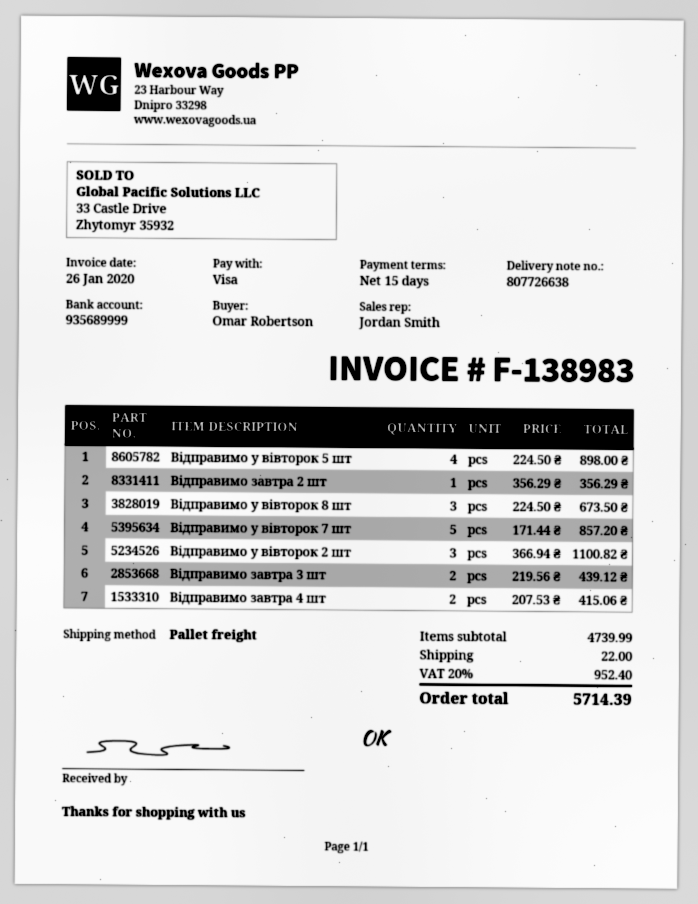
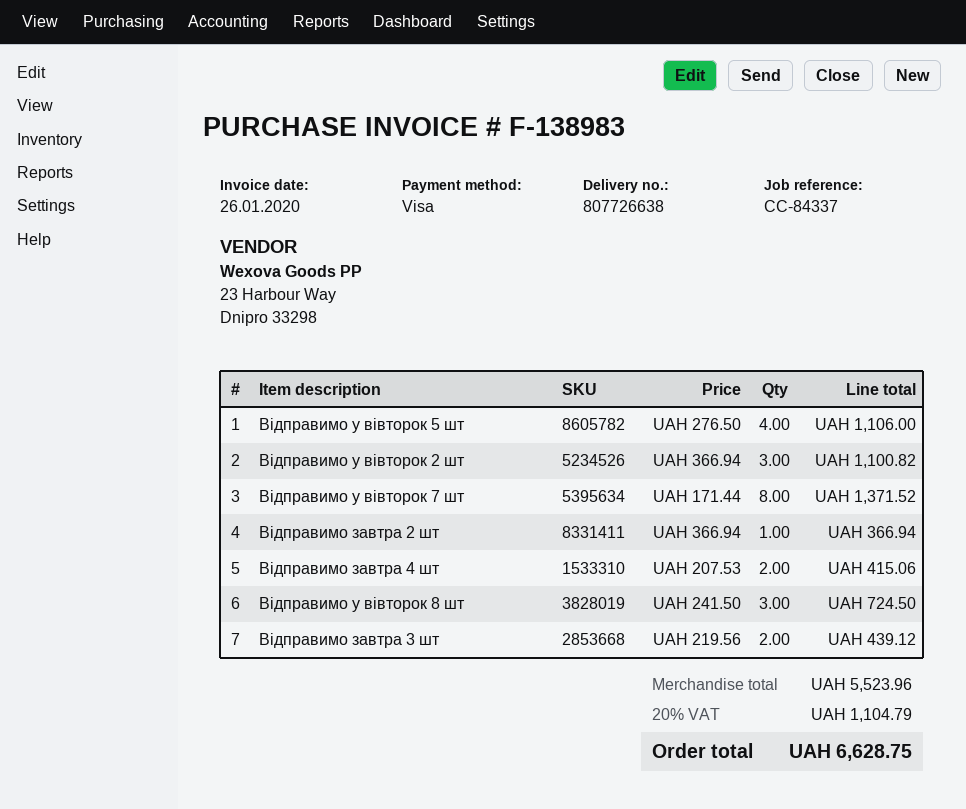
Відправимо у вівторок 5 шт: 4 x 224.50 = 898.00 -> 4 x 276.50 = 1106.00
Відправимо завтра 2 шт: 1 x 356.29 = 356.29 -> 1 x 366.94 = 366.94
Відправимо у вівторок 8 шт: 3 x 224.50 = 673.50 -> 3 x 241.50 = 724.50
Відправимо у вівторок 7 шт: 5 x 171.44 = 857.20 -> 8 x 171.44 = 1371.52
subtotal: 4739.99 -> 5523.96
shipping: 22.00 -> none
tax: 20% = 952.40 -> 20% = 1104.79
total: 5714.39 -> 6628.75

